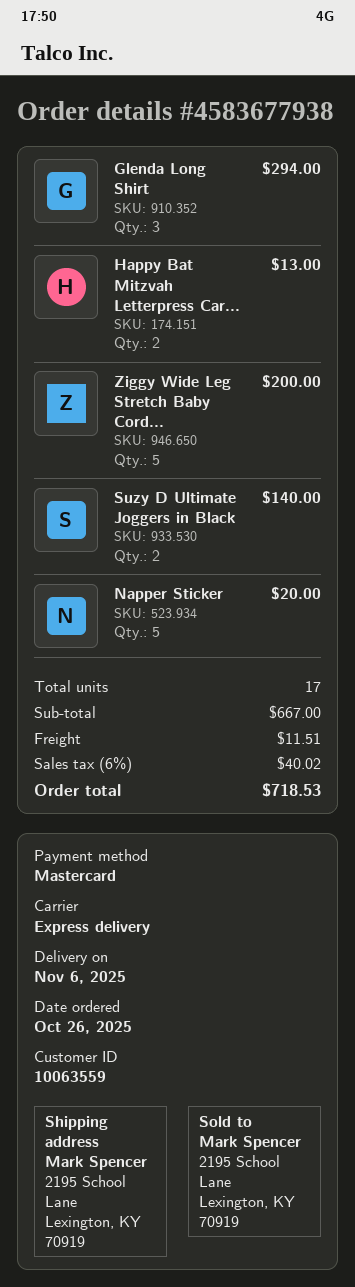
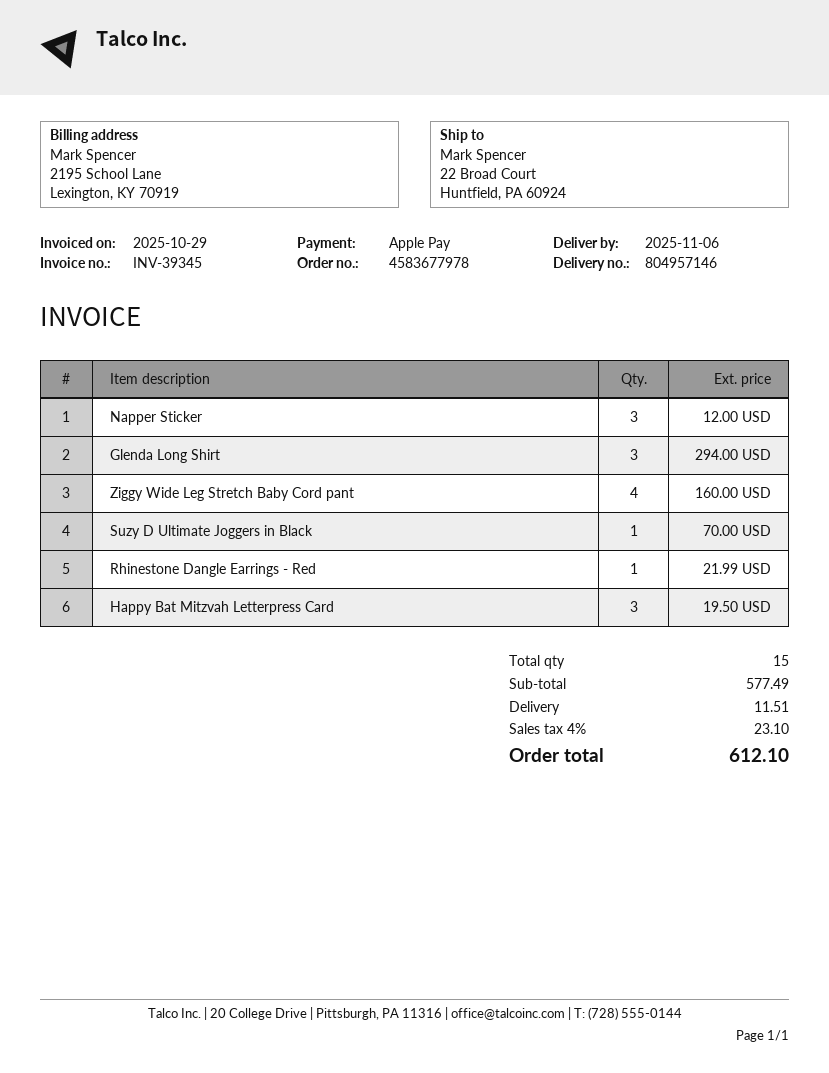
order number: 4583677938 -> 4583677978
payment method: Mastercard -> Apple Pay
ship to: 2195 School Lane, Lexington, KY 70919 -> 22 Broad Court, Huntfield, PA 60924
Happy Bat Mitzvah Letterpress Car...: 2 for 13.00 -> 3 for 19.50
Ziggy Wide Leg Stretch Baby Cord...: 5 for 200.00 -> 4 for 160.00
Suzy D Ultimate Joggers in Black: 2 for 140.00 -> 1 for 70.00
Napper Sticker: 5 for 20.00 -> 3 for 12.00
Rhinestone Dangle Earrings - Red: none -> 1 for 21.99
total quantity: 17 -> 15
subtotal: 667.00 -> 577.49
tax: 6% = 40.02 -> 4% = 23.10
total: 718.53 -> 612.10

